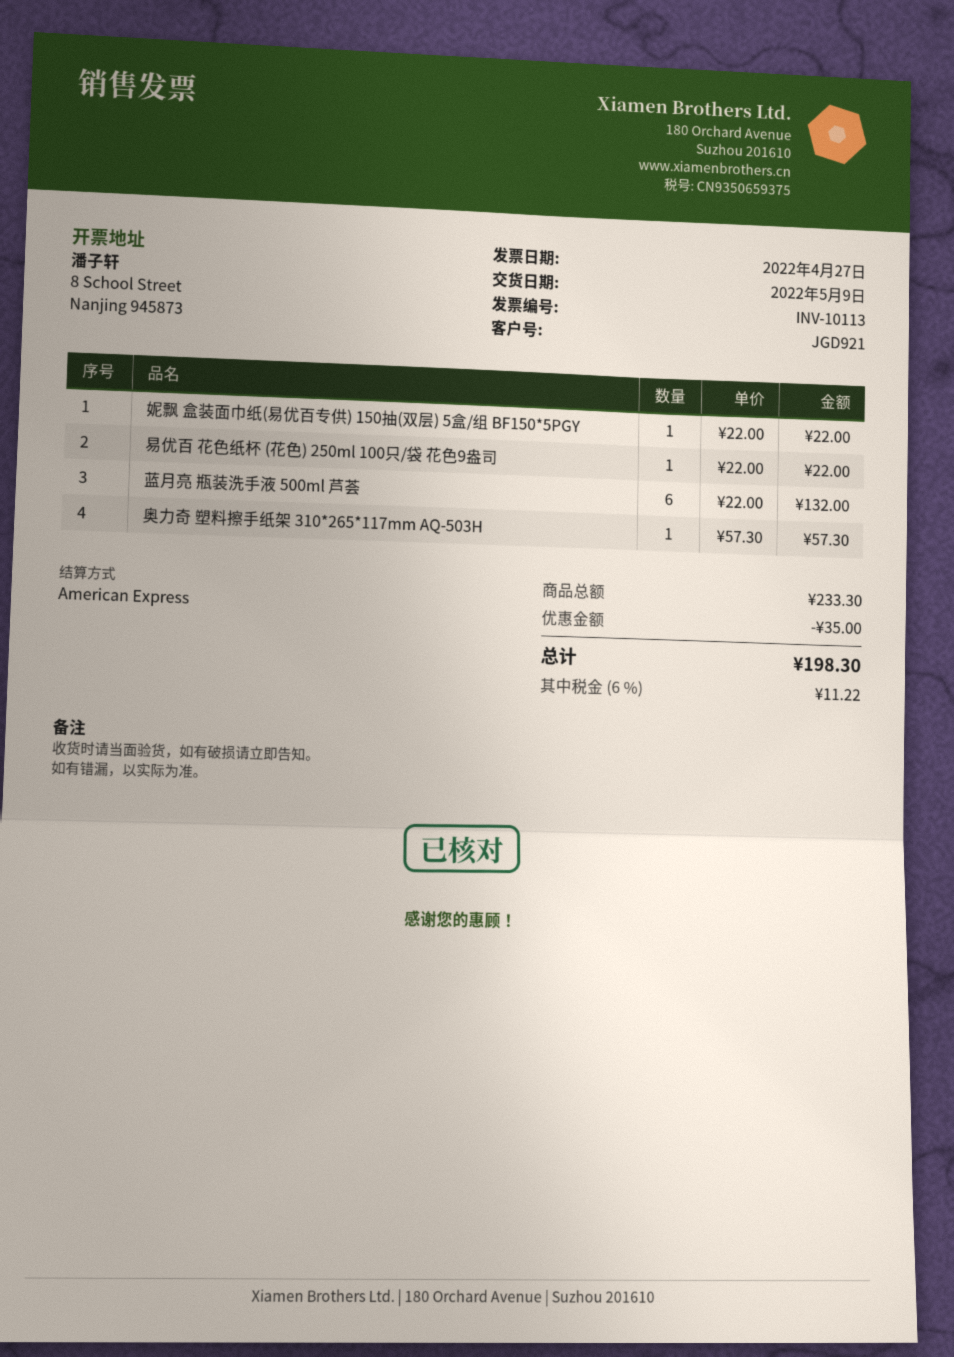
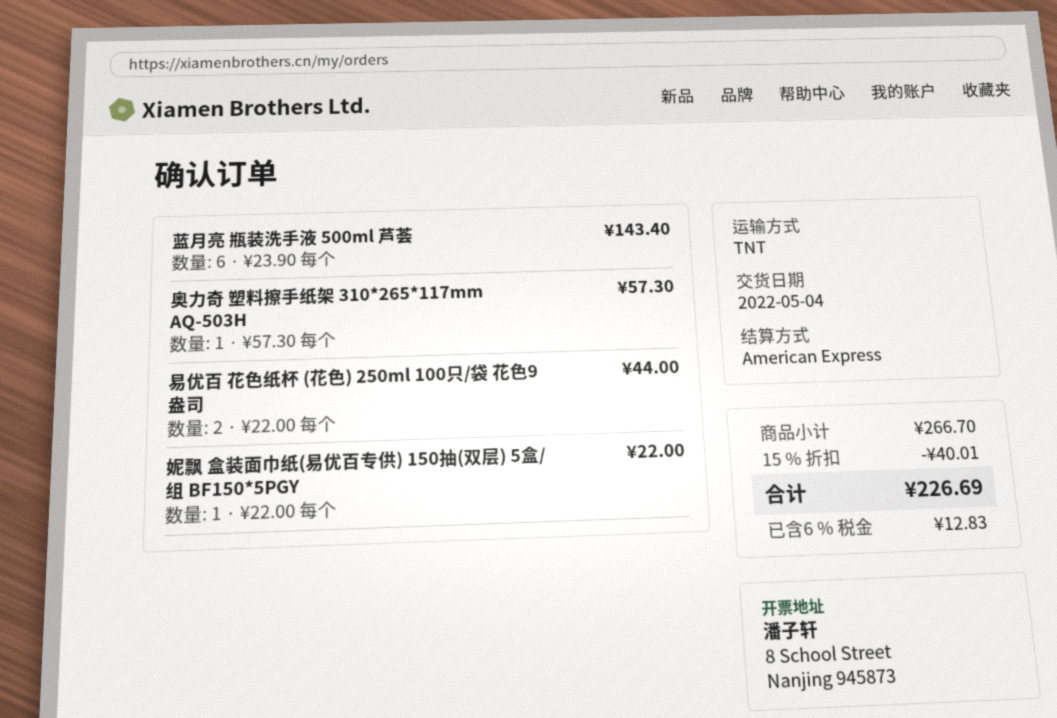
delivery date: 2022-05-09 -> 2022-05-04
易优百 花色纸杯 (花色) 250ml 100只/袋 花色9盎司: 1 x 22.00 = 22.00 -> 2 x 22.00 = 44.00
蓝月亮 瓶装洗手液 500ml 芦荟: 6 x 22.00 = 132.00 -> 6 x 23.90 = 143.40
subtotal: 233.30 -> 266.70
discount: 35.00 -> 40.01
tax: 6% = 11.22 -> 6% = 12.83
total: 198.30 -> 226.69

